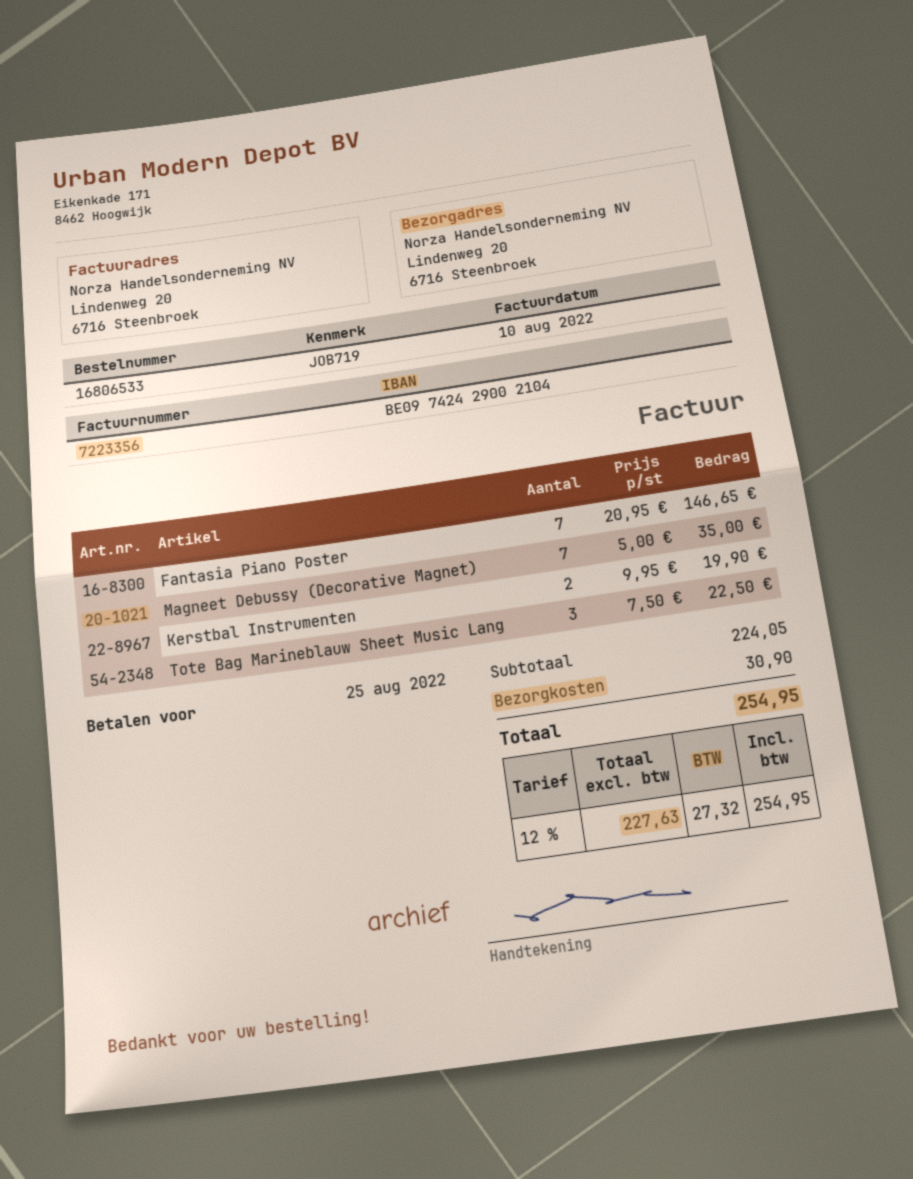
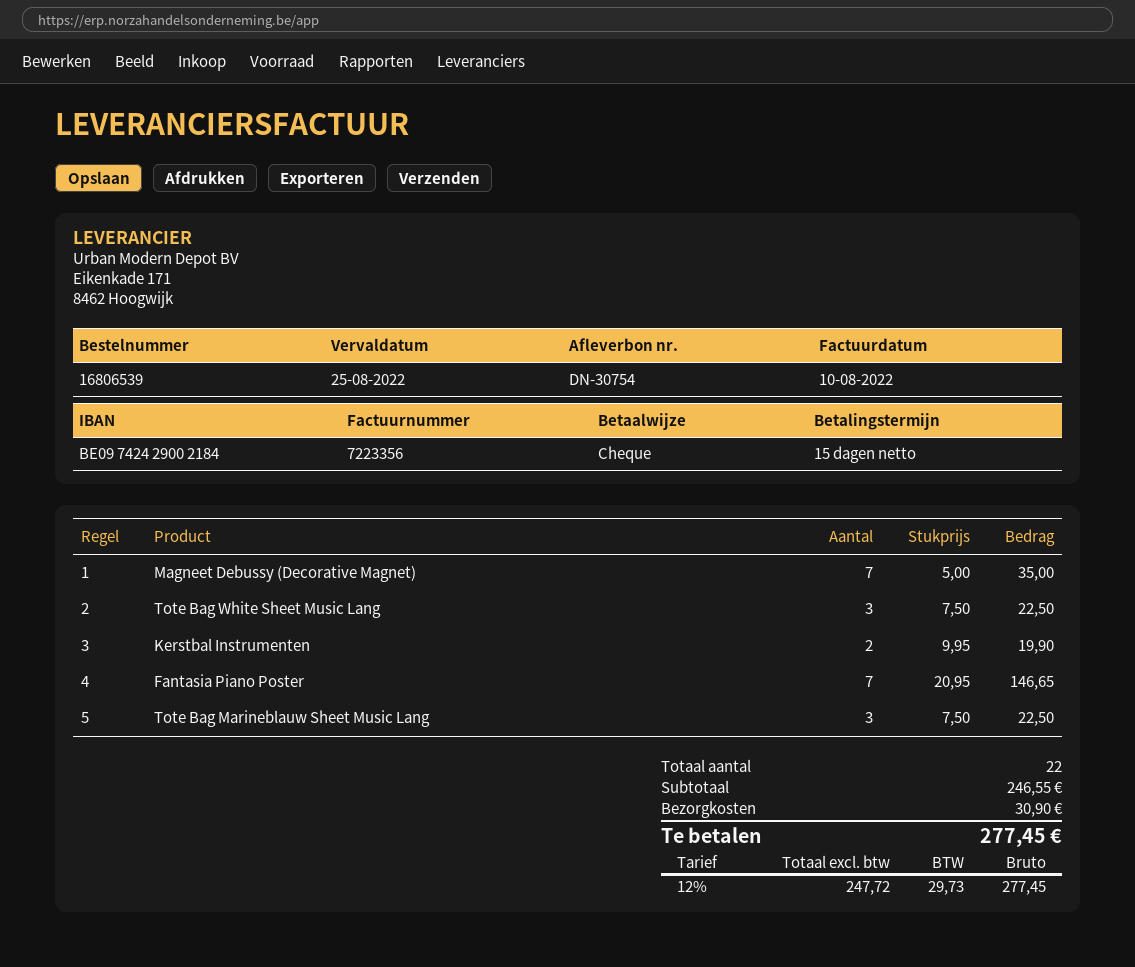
order number: 16806533 -> 16806539
bank account: BE09742429002104 -> BE09742429002184
Tote Bag White Sheet Music Lang: none -> 3 x 7.50 = 22.50
subtotal: 224.05 -> 246.55
net: 227.63 -> 247.72
tax: 12% = 27.32 -> 12% = 29.73
total: 254.95 -> 277.45

